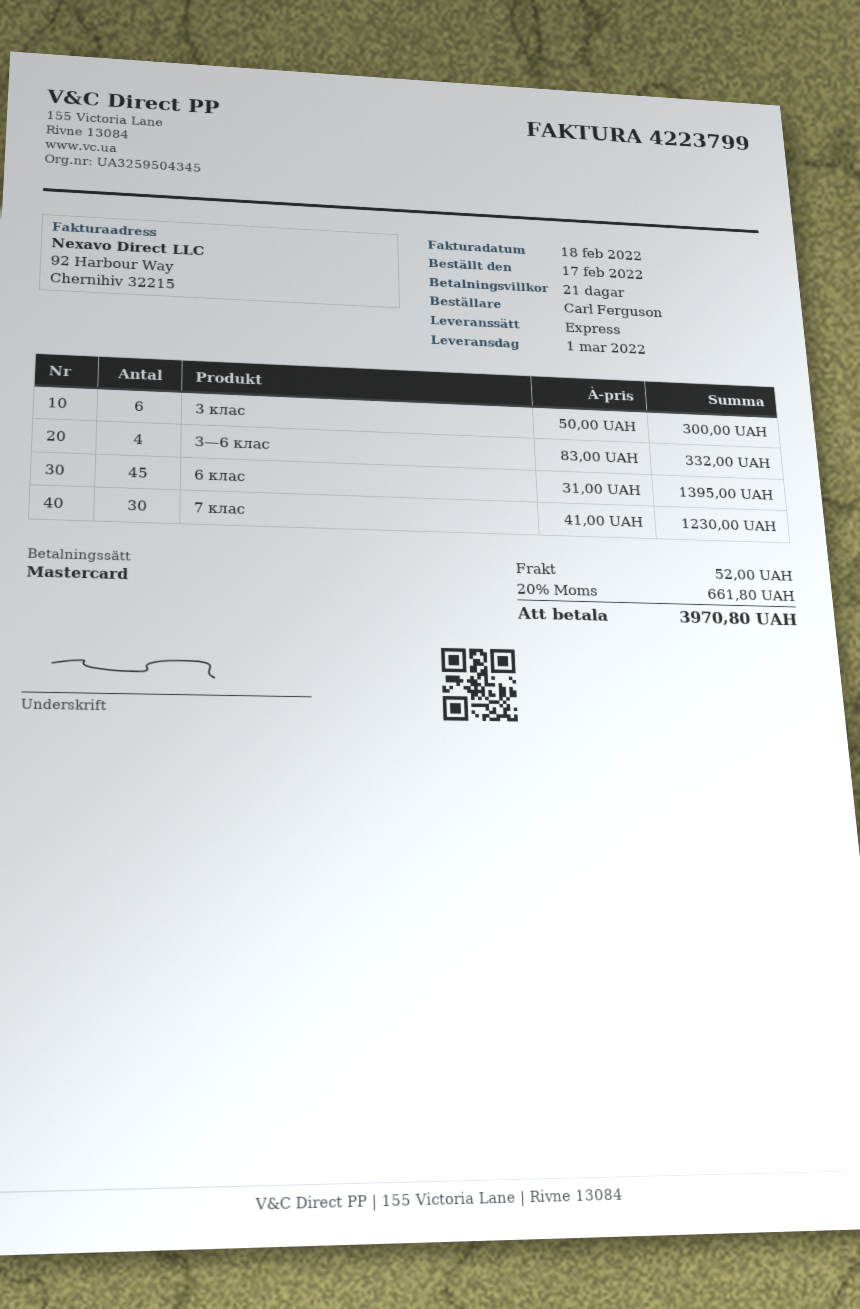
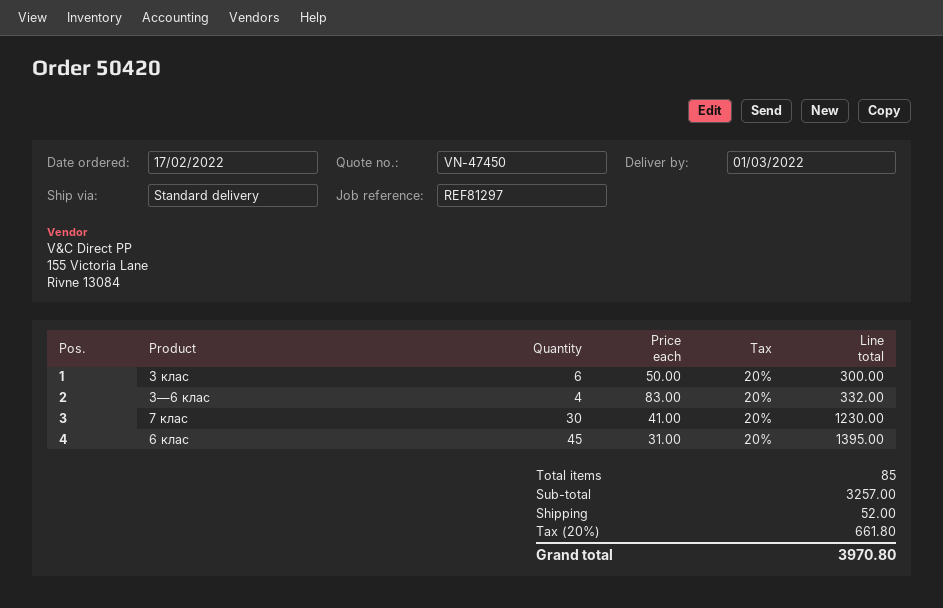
shipping method: express -> standard

